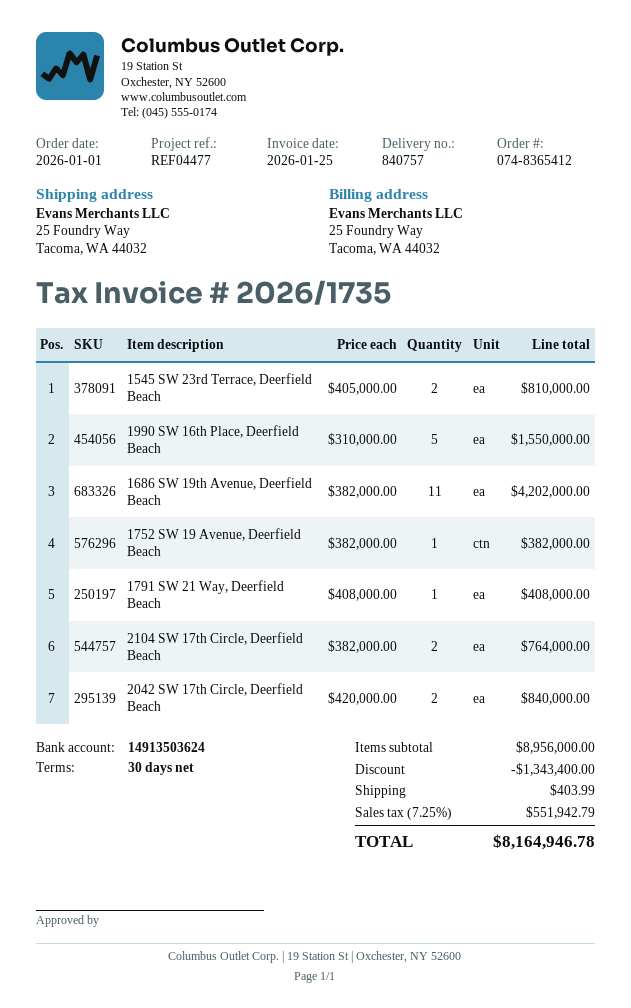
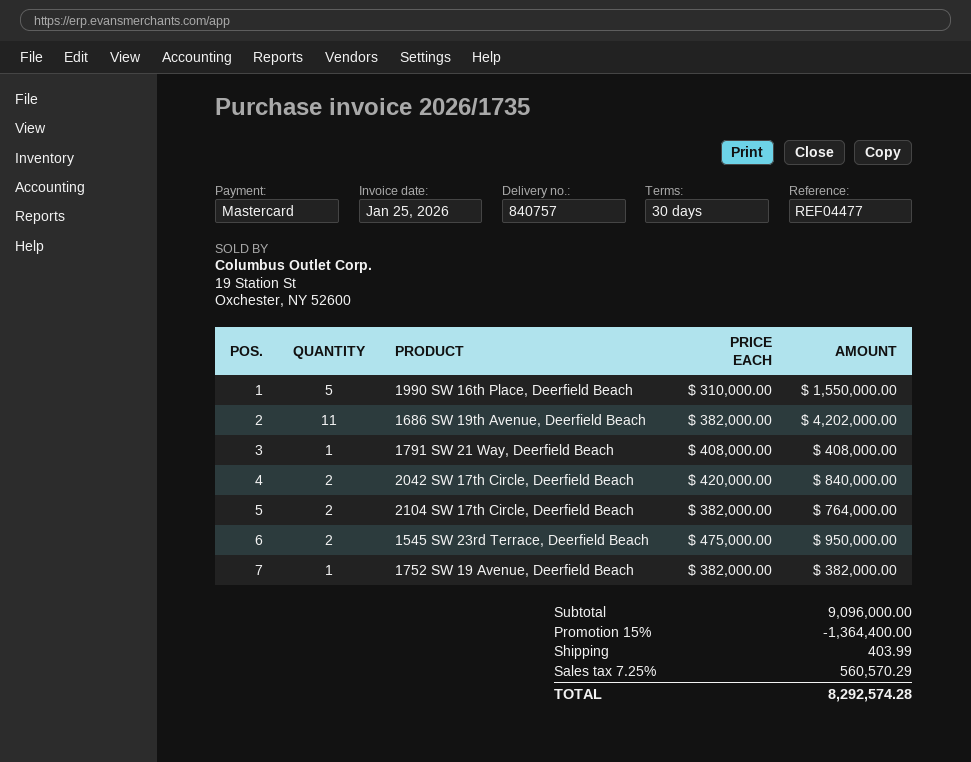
1545 SW 23rd Terrace, Deerfield Beach: 2 x 405000.00 = 810000.00 -> 2 x 475000.00 = 950000.00
subtotal: 8956000.00 -> 9096000.00
discount: 1343400.00 -> 1364400.00
tax: 7.25% = 551942.79 -> 7.25% = 560570.29
total: 8164946.78 -> 8292574.28

